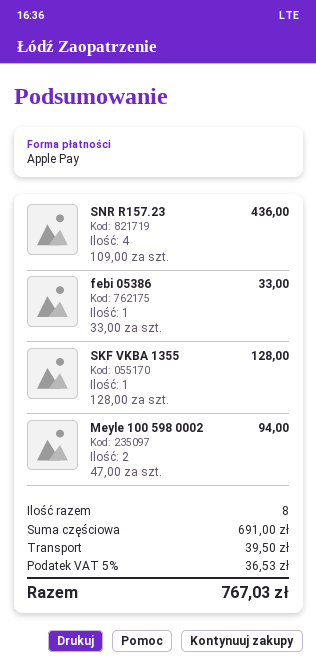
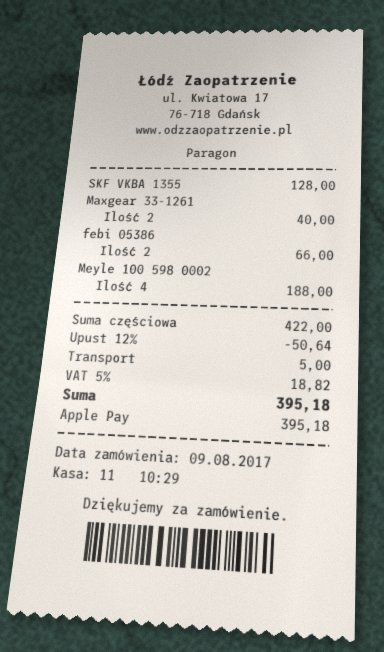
SNR R157.23: 4 for 436.00 -> none
febi 05386: 1 for 33.00 -> 2 for 66.00
Meyle 100 598 0002: 2 for 94.00 -> 4 for 188.00
Maxgear 33-1261: none -> 2 for 40.00
subtotal: 691.00 -> 422.00
discount: none -> 12% = 50.64
shipping: 39.50 -> 5.00
tax: 5% = 36.53 -> 5% = 18.82
total: 767.03 -> 395.18

